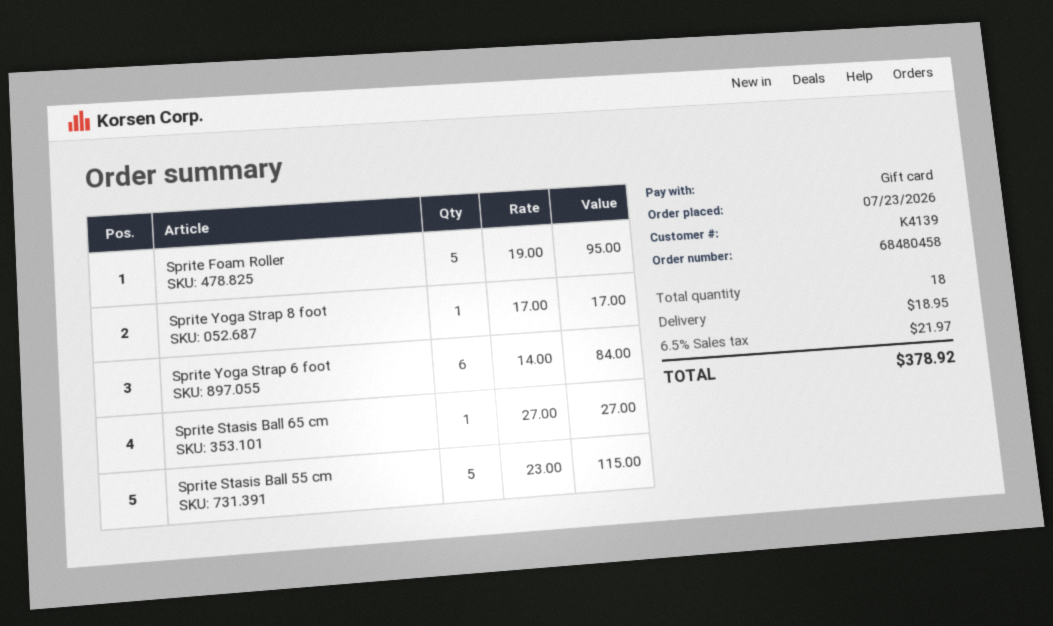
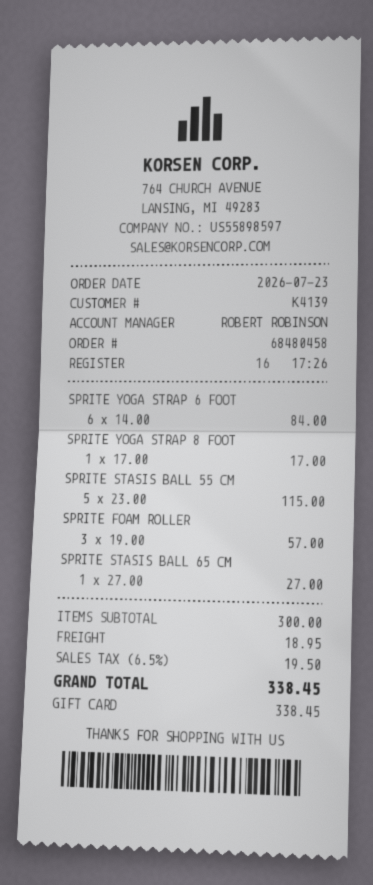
Sprite Foam Roller: 5 x 19.00 = 95.00 -> 3 x 19.00 = 57.00
tax: 6.5% = 21.97 -> 6.5% = 19.50
total: 378.92 -> 338.45

